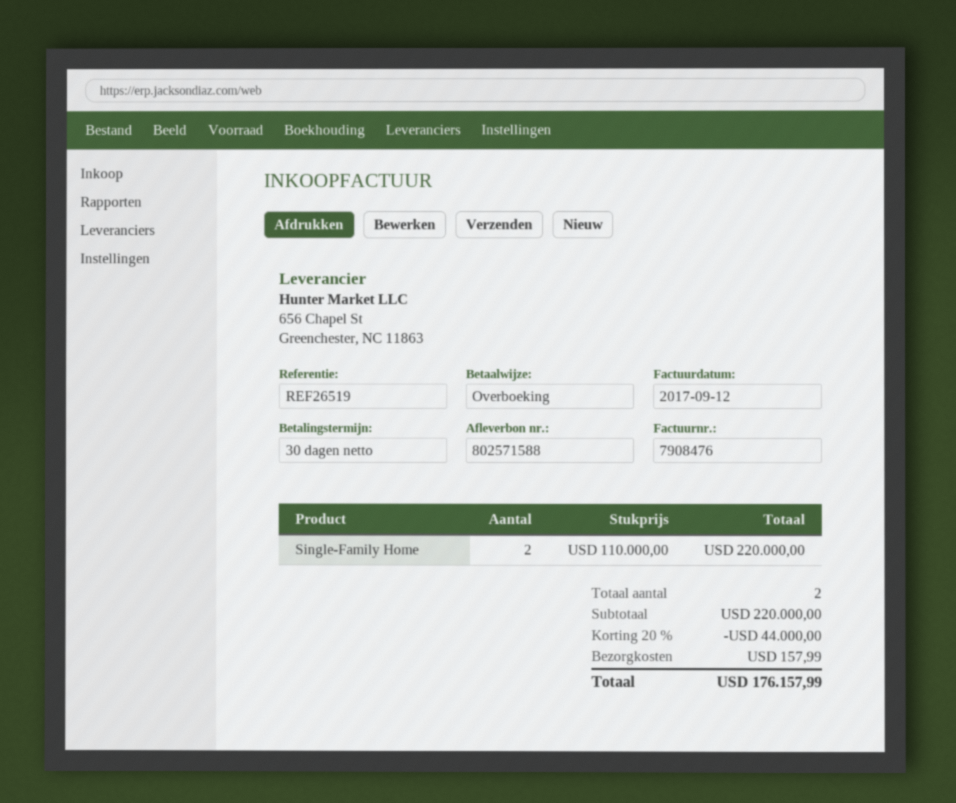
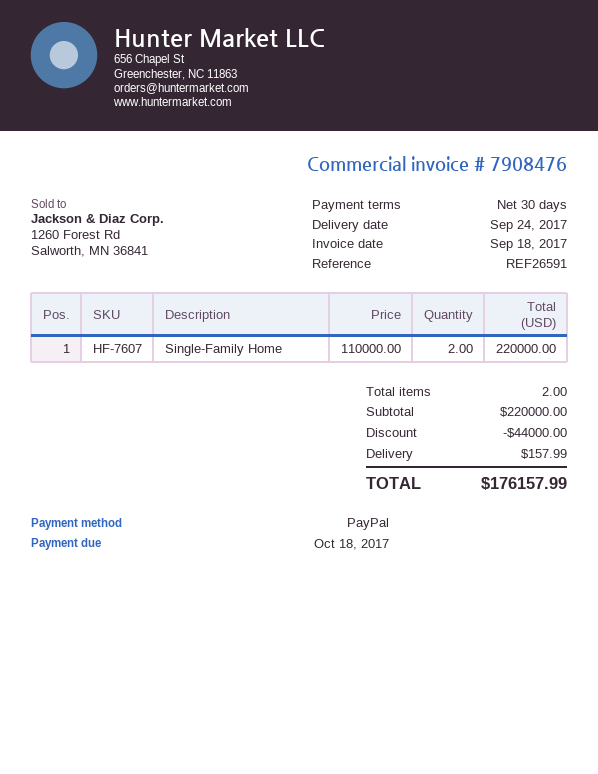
invoice date: 2017-09-12 -> 2017-09-18
reference: REF26519 -> REF26591
payment method: bank transfer -> PayPal

